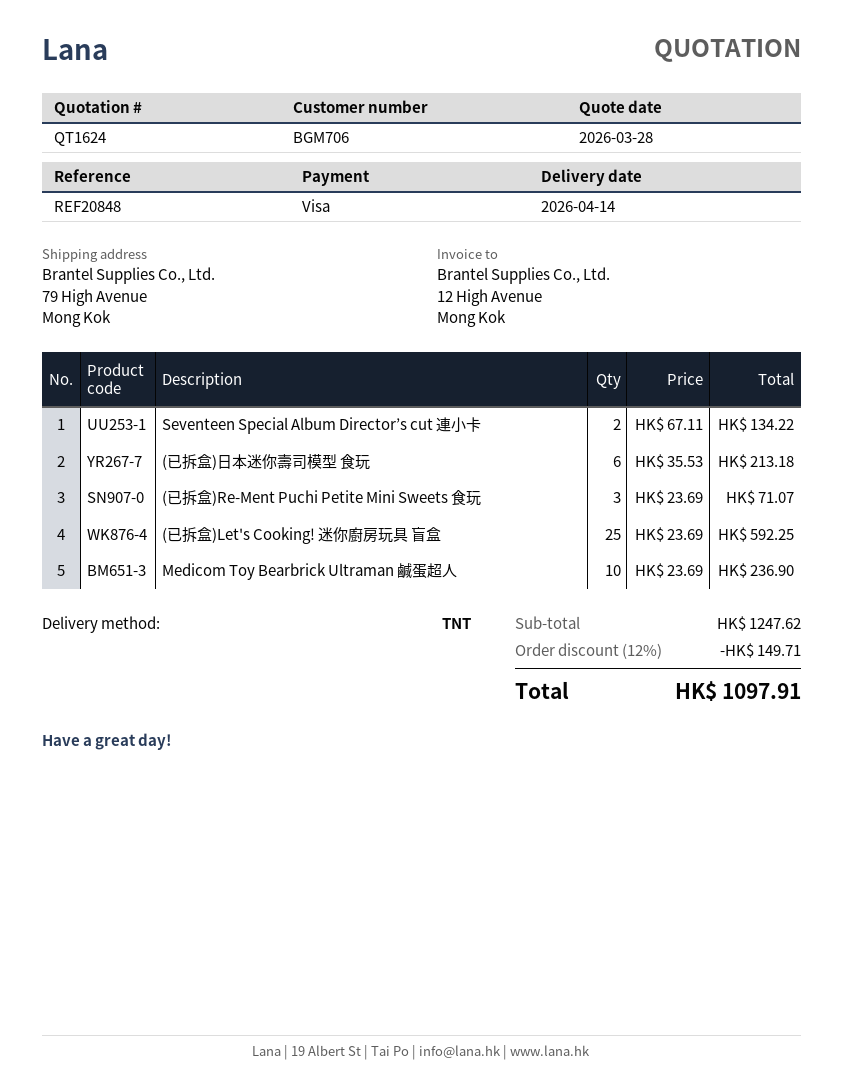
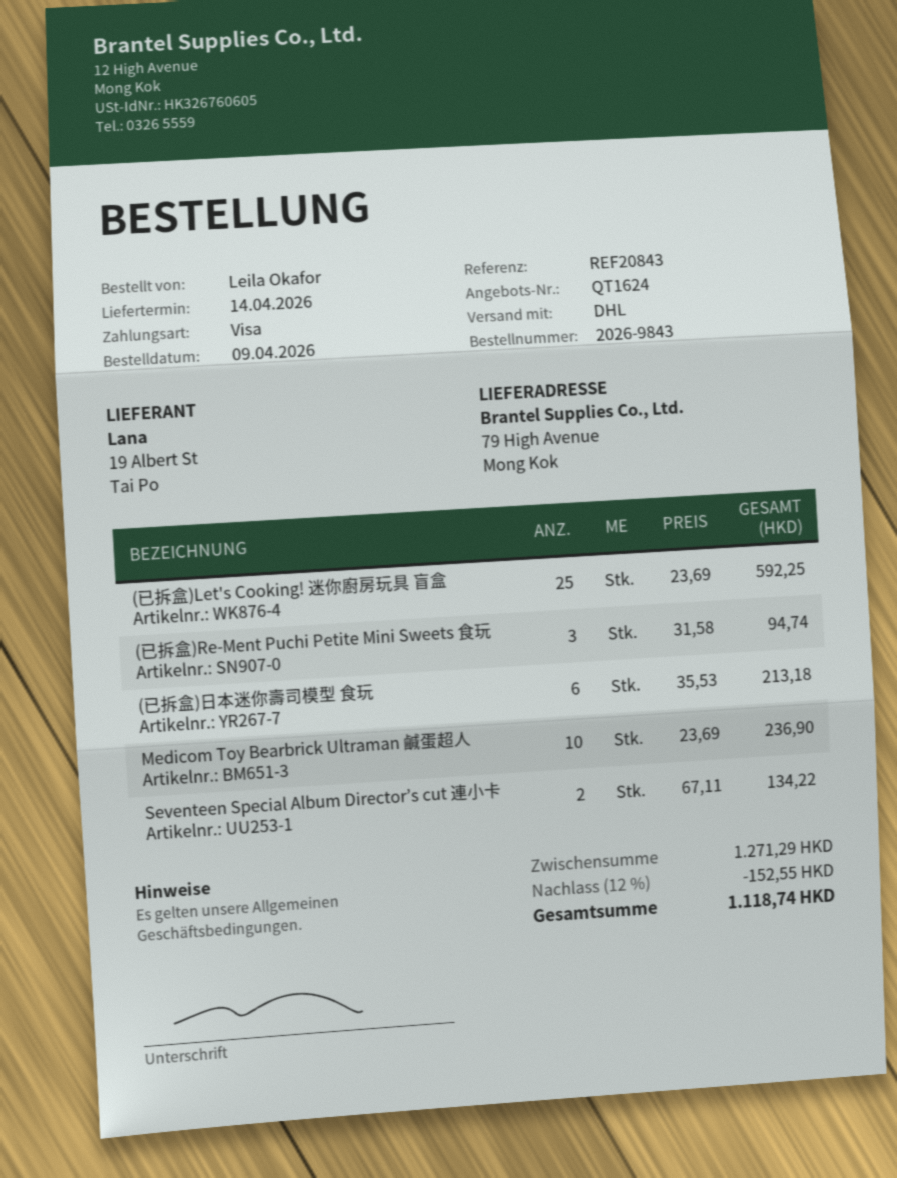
reference: REF20848 -> REF20843
shipping method: TNT -> DHL
(已拆盒)Re-Ment Puchi Petite Mini Sweets 食玩: 3 x 23.69 = 71.07 -> 3 x 31.58 = 94.74
subtotal: 1247.62 -> 1271.29
discount: 12% = 149.71 -> 12% = 152.55
total: 1097.91 -> 1118.74

